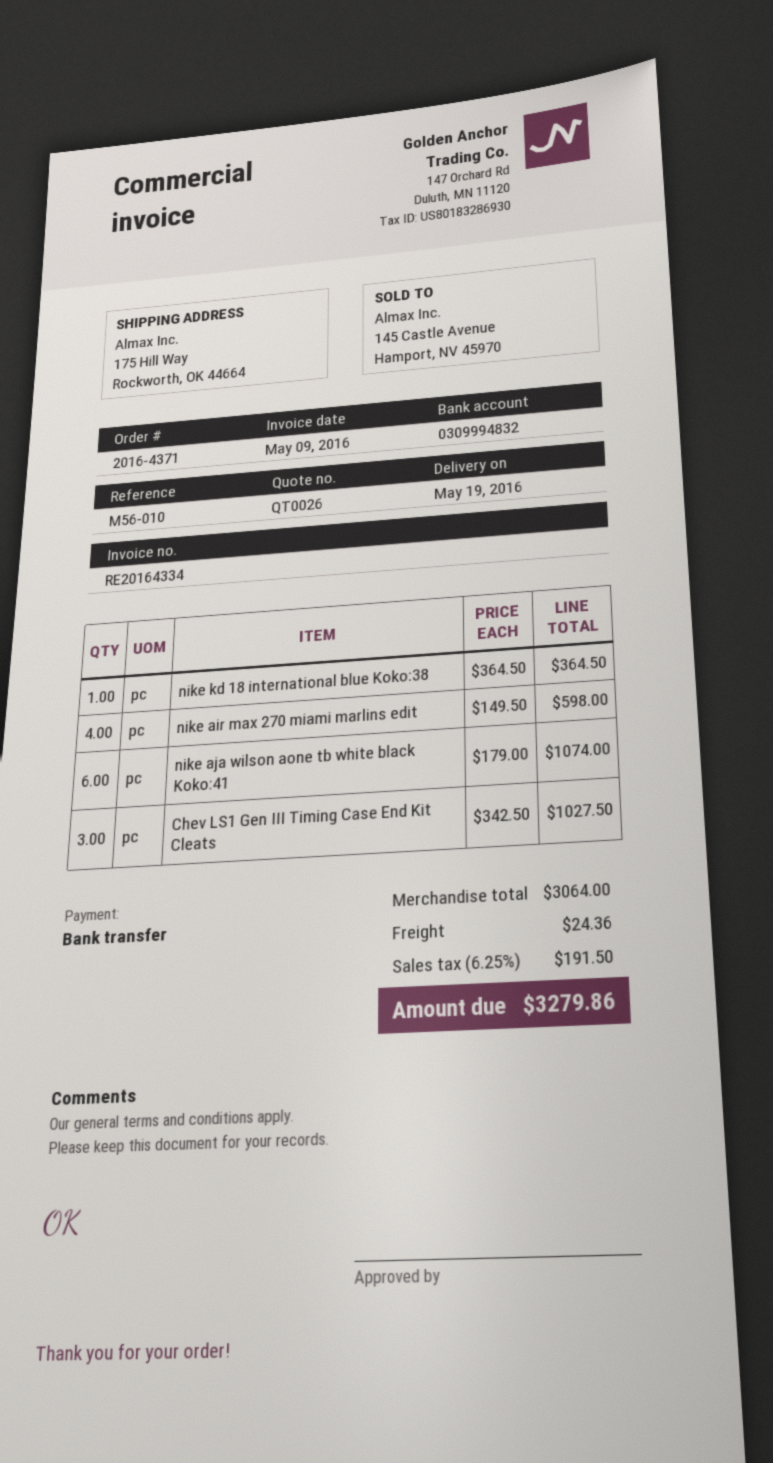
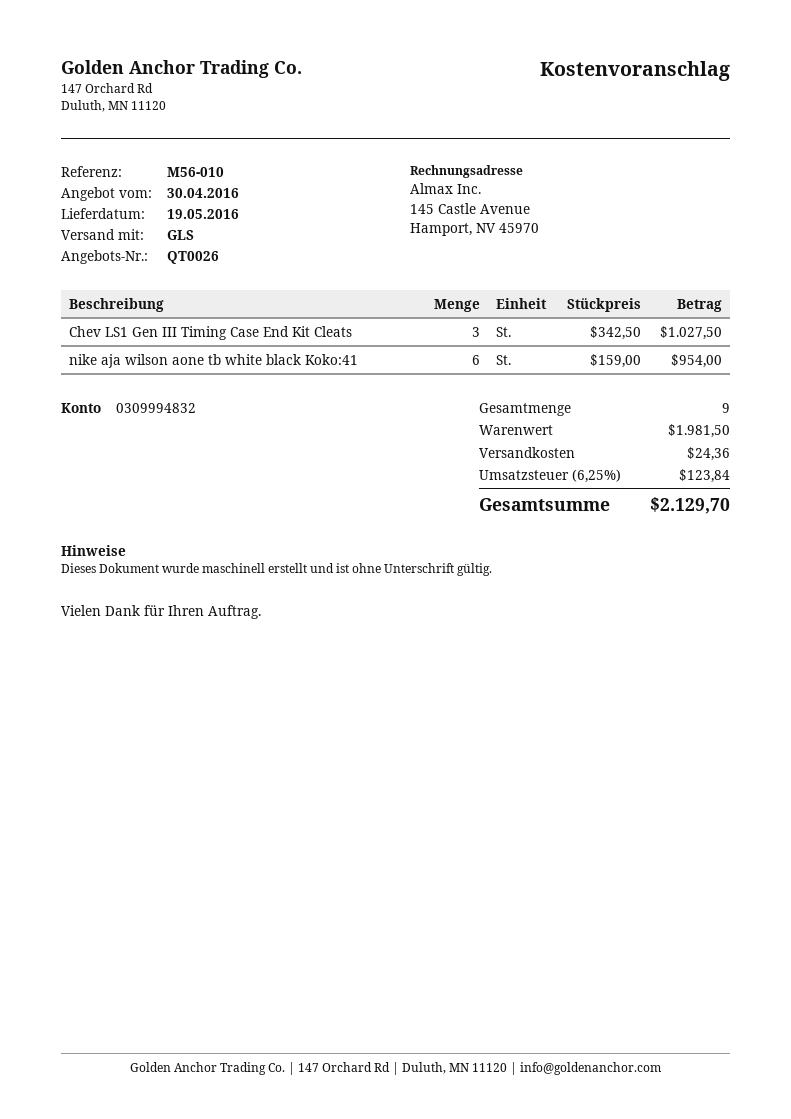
nike kd 18 international blue Koko:38: 1 x 364.50 = 364.50 -> none
nike air max 270 miami marlins edit: 4 x 149.50 = 598.00 -> none
nike aja wilson aone tb white black Koko:41: 6 x 179.00 = 1074.00 -> 6 x 159.00 = 954.00
subtotal: 3064.00 -> 1981.50
tax: 6.25% = 191.50 -> 6.25% = 123.84
total: 3279.86 -> 2129.70

